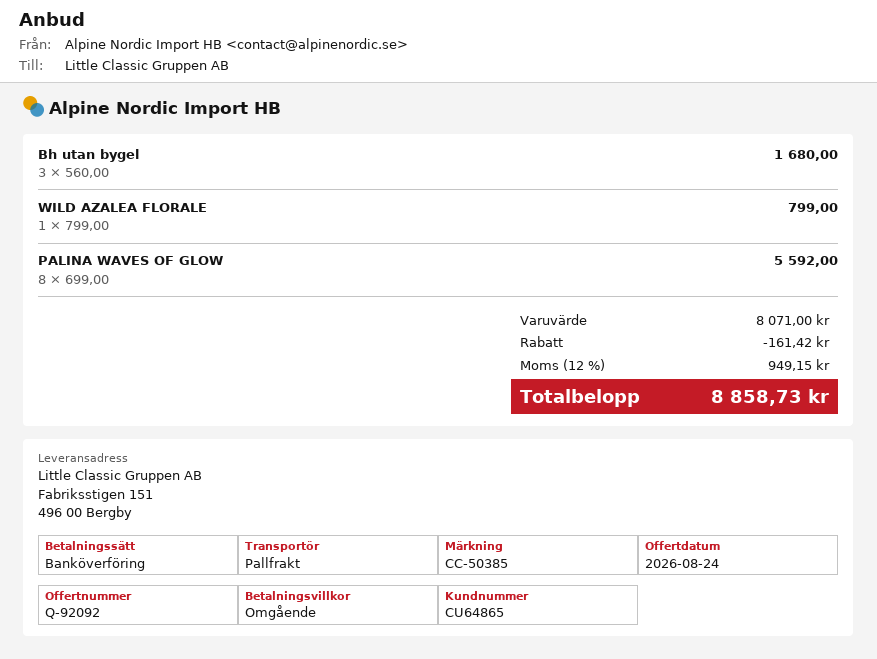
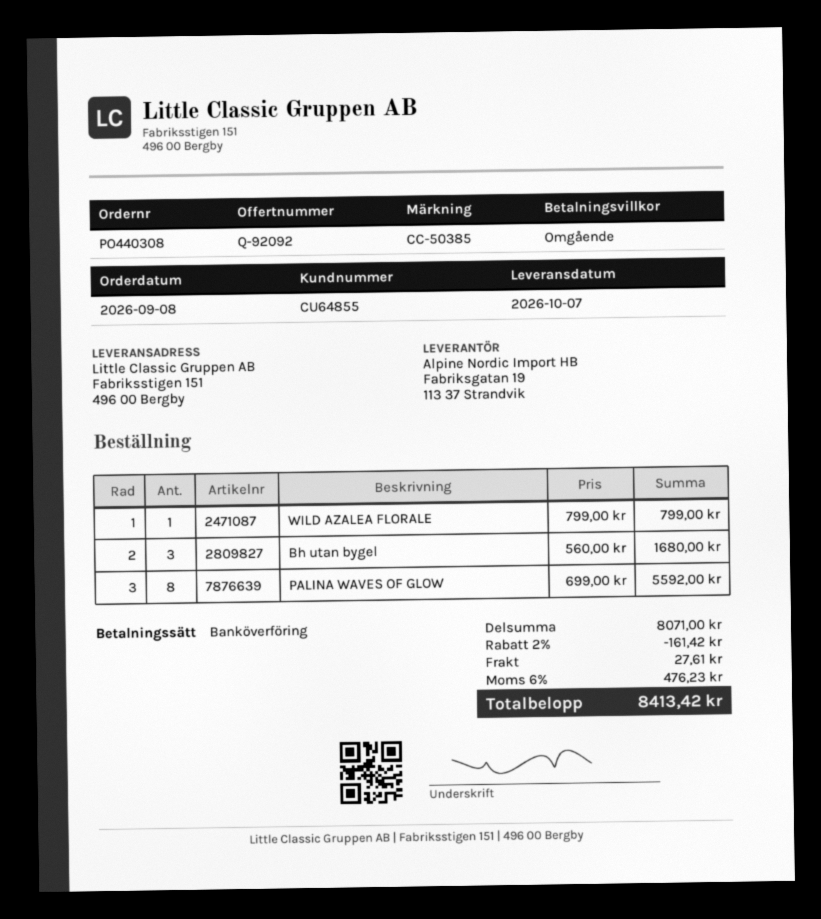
customer number: CU64865 -> CU64855
shipping: none -> 27.61
tax: 12% = 949.15 -> 6% = 476.23
total: 8858.73 -> 8413.42

